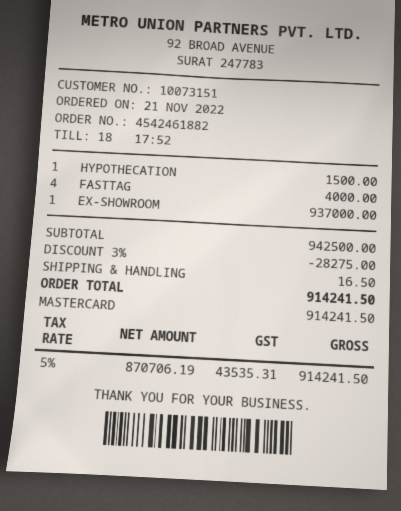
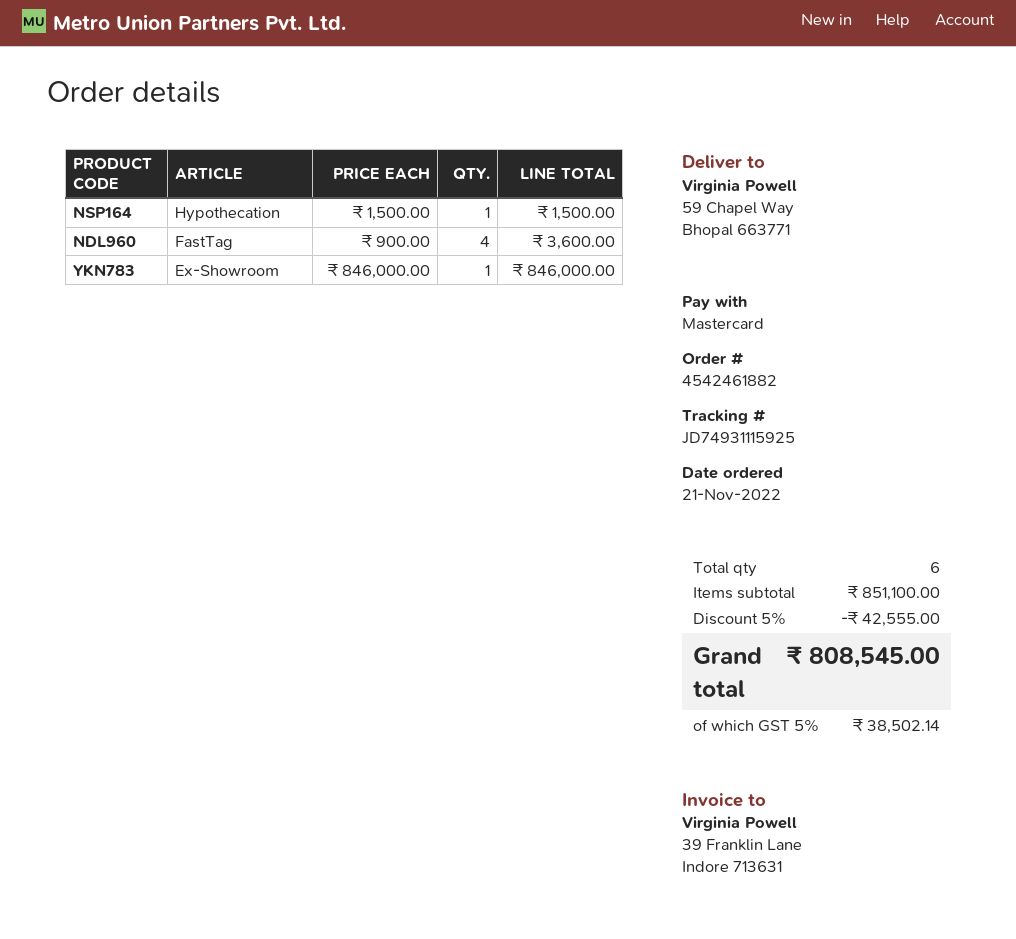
FASTTAG: 4 for 4000.00 -> 4 for 3600.00
EX-SHOWROOM: 1 for 937000.00 -> 1 for 846000.00
subtotal: 942500.00 -> 851100.00
discount: 3% = 28275.00 -> 5% = 42555.00
shipping: 16.50 -> none
tax: 5% = 43535.31 -> 5% = 38502.14
total: 914241.50 -> 808545.00

